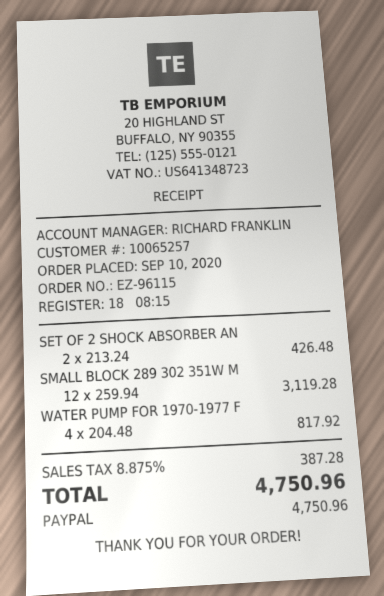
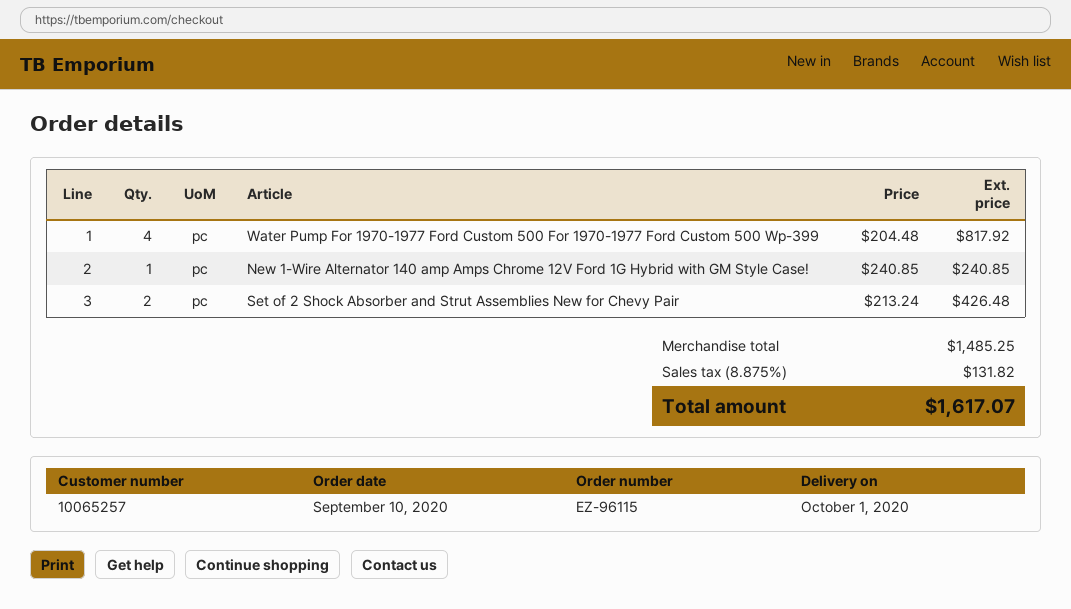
SMALL BLOCK 289 302 351W M: 12 x 259.94 = 3119.28 -> none
New 1-Wire Alternator 140 amp Amps Chrome 12V Ford 1G Hybrid with GM Style Case!: none -> 1 x 240.85 = 240.85
tax: 8.875% = 387.28 -> 8.875% = 131.82
total: 4750.96 -> 1617.07

